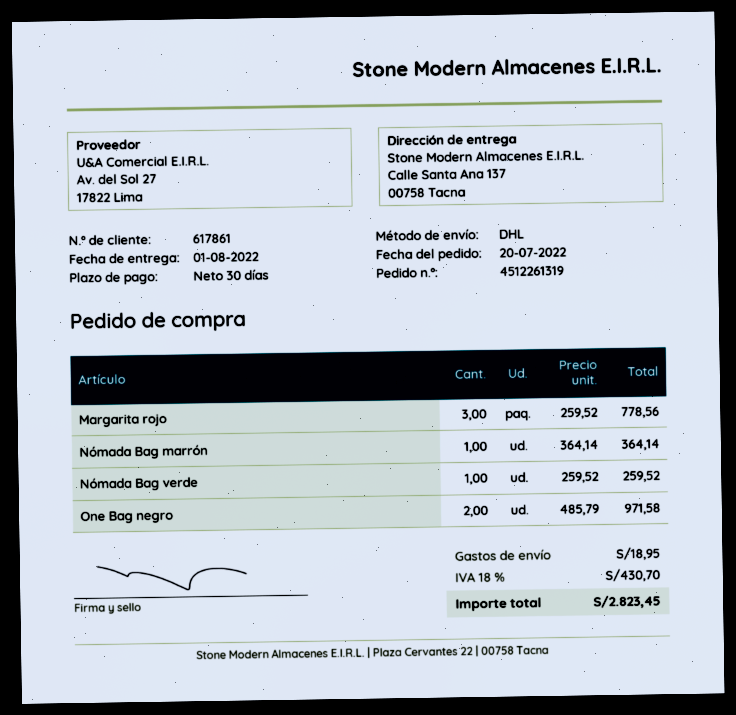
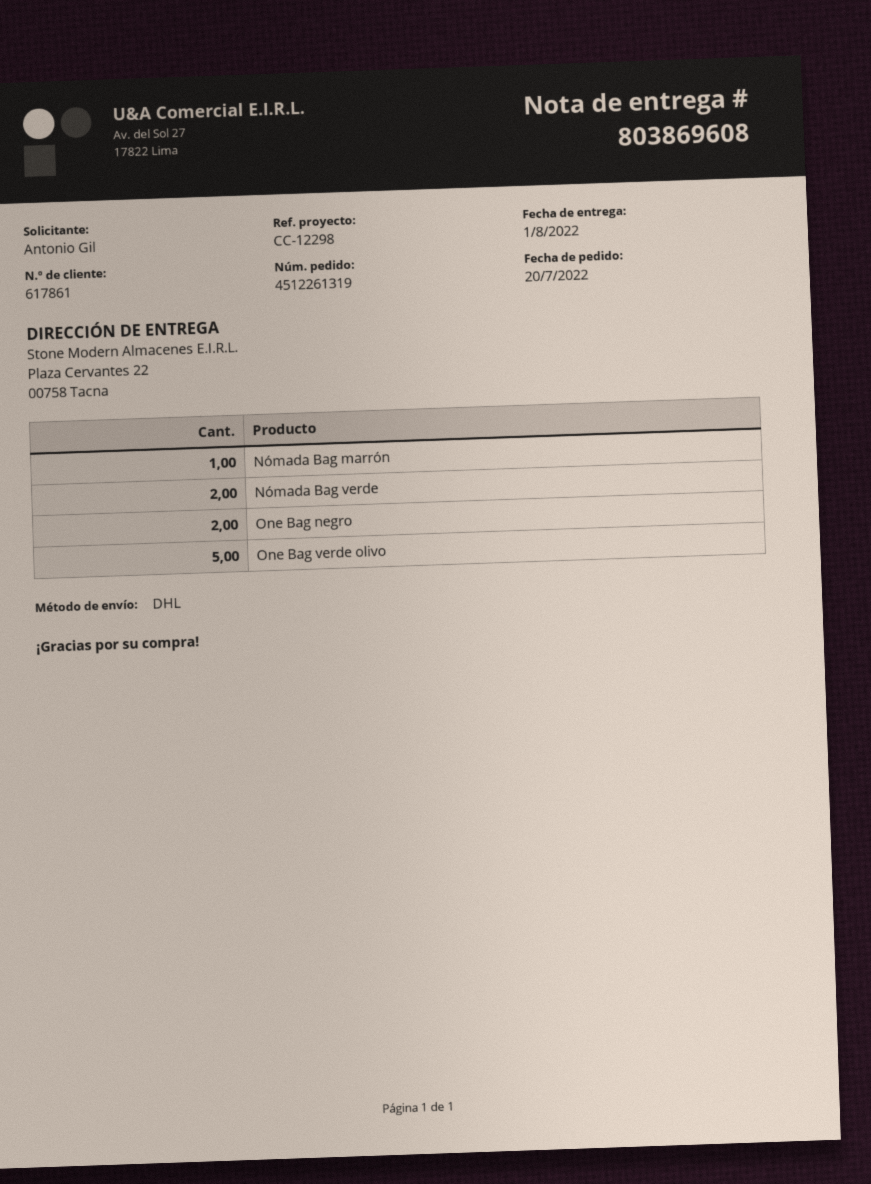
ship to: Calle Santa Ana 137, 00758 Tacna -> Plaza Cervantes 22, 00758 Tacna
Margarita rojo: 3 -> none
Nómada Bag verde: 1 -> 2
One Bag verde olivo: none -> 5

